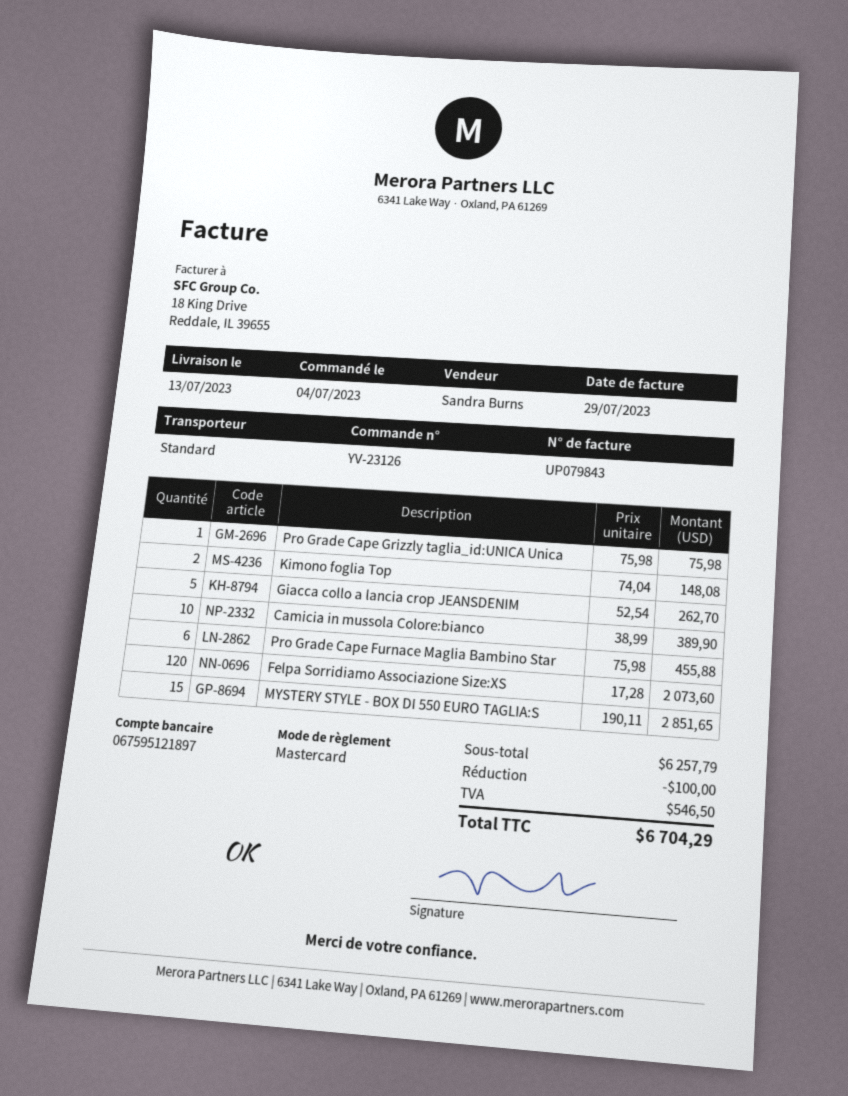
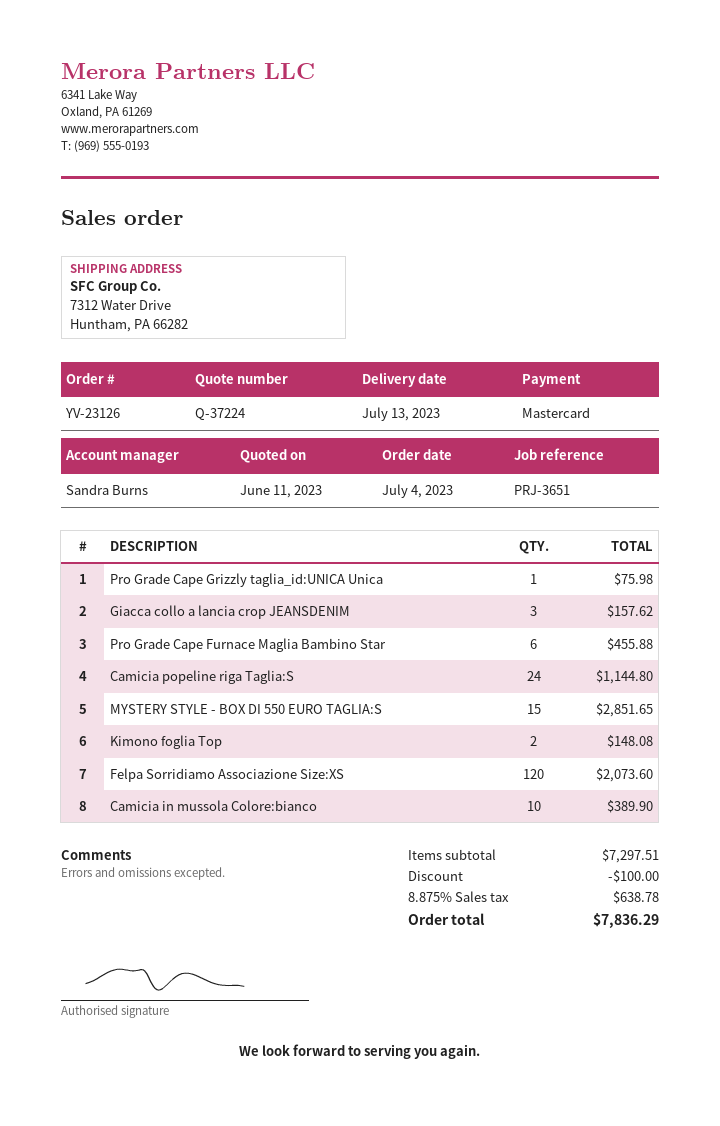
Giacca collo a lancia crop JEANSDENIM: 5 for 262.70 -> 3 for 157.62
Camicia popeline riga Taglia:S: none -> 24 for 1144.80
subtotal: 6257.79 -> 7297.51
tax: 546.50 -> 638.78
total: 6704.29 -> 7836.29

